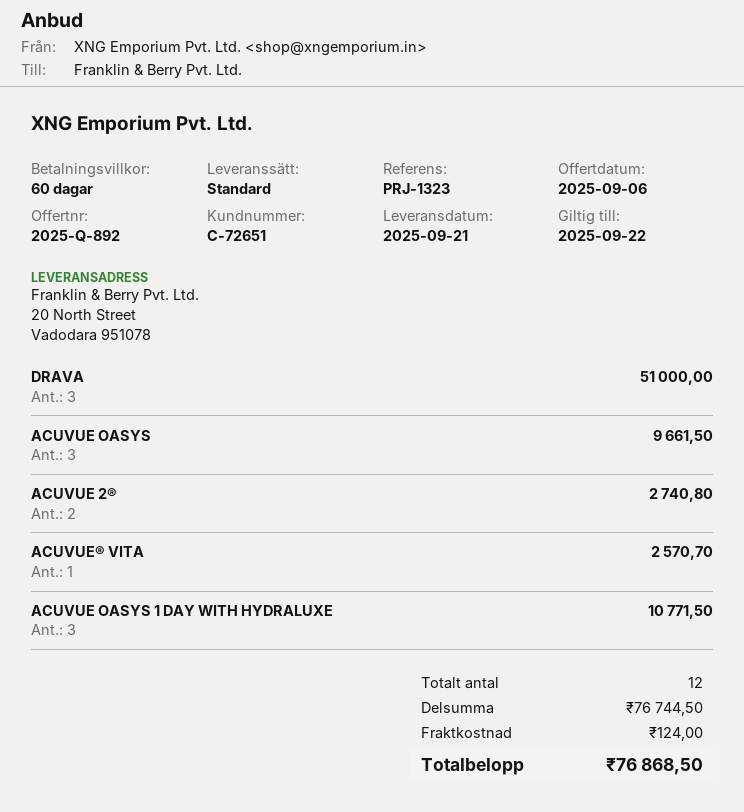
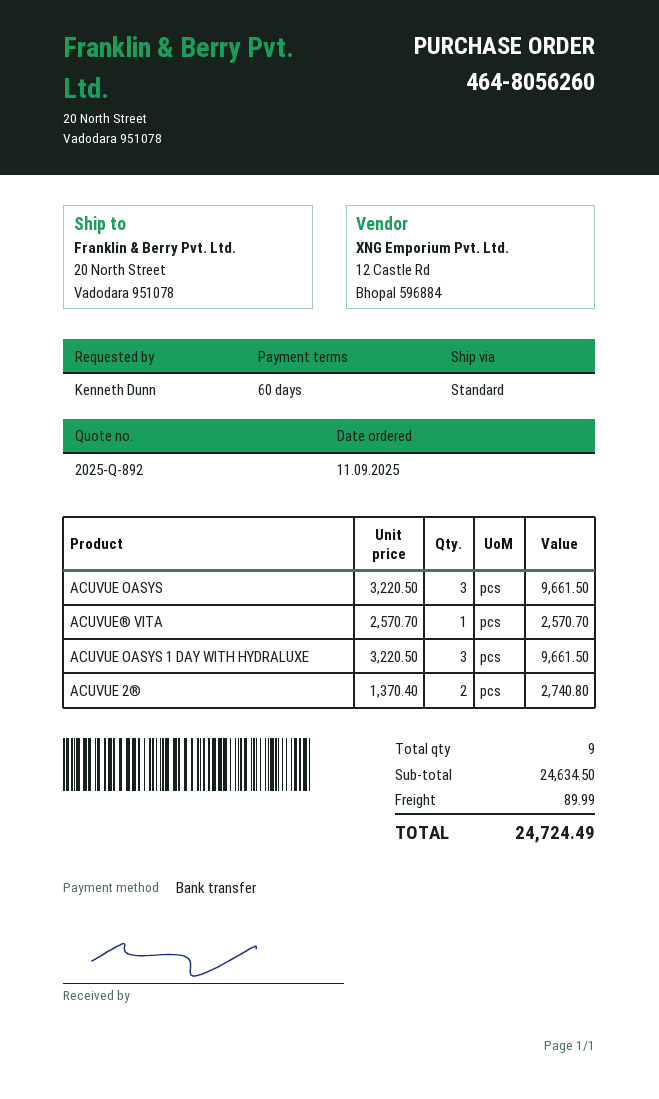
DRAVA: 3 for 51000.00 -> none
ACUVUE OASYS 1 DAY WITH HYDRALUXE: 3 for 10771.50 -> 3 for 9661.50
total quantity: 12 -> 9
subtotal: 76744.50 -> 24634.50
shipping: 124.00 -> 89.99
total: 76868.50 -> 24724.49

